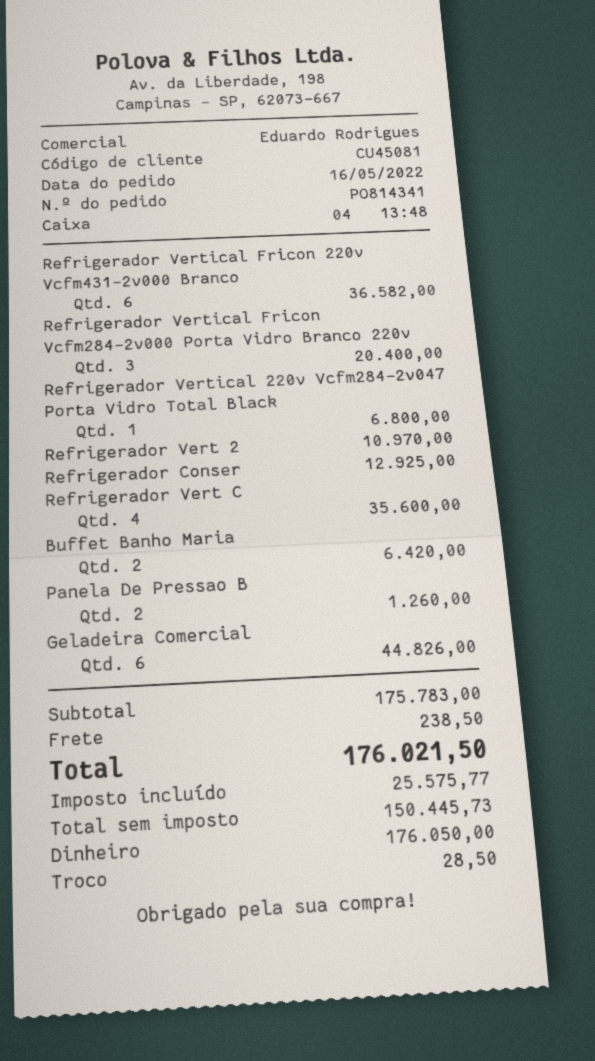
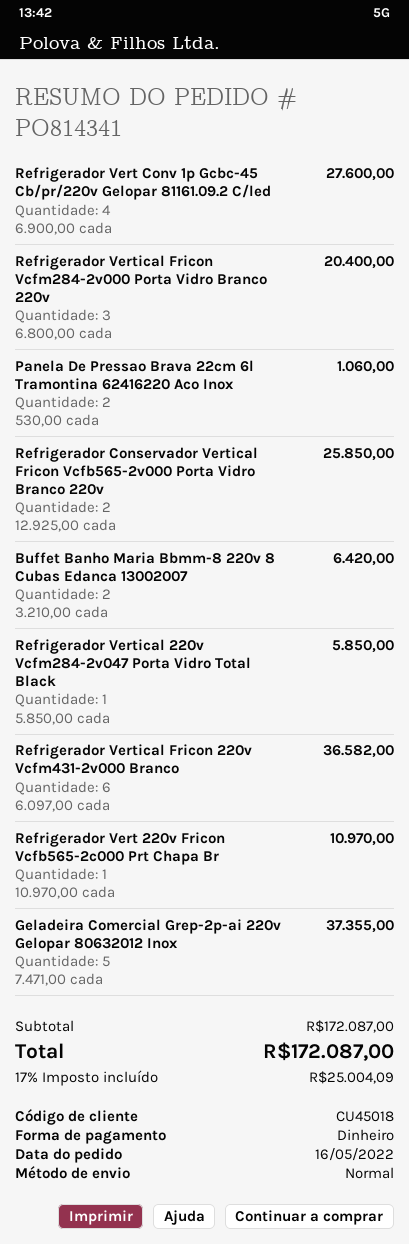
customer number: CU45081 -> CU45018
Refrigerador Vertical 220v Vcfm284-2v047 Porta Vidro Total Black: 1 for 6800.00 -> 1 for 5850.00
Refrigerador Conser: 1 for 12925.00 -> 2 for 25850.00
Refrigerador Vert C: 4 for 35600.00 -> 4 for 27600.00
Panela De Pressao B: 2 for 1260.00 -> 2 for 1060.00
Geladeira Comercial: 6 for 44826.00 -> 5 for 37355.00
subtotal: 175783.00 -> 172087.00
shipping: 238.50 -> none
tax: 25575.77 -> 25004.09
total: 176021.50 -> 172087.00

